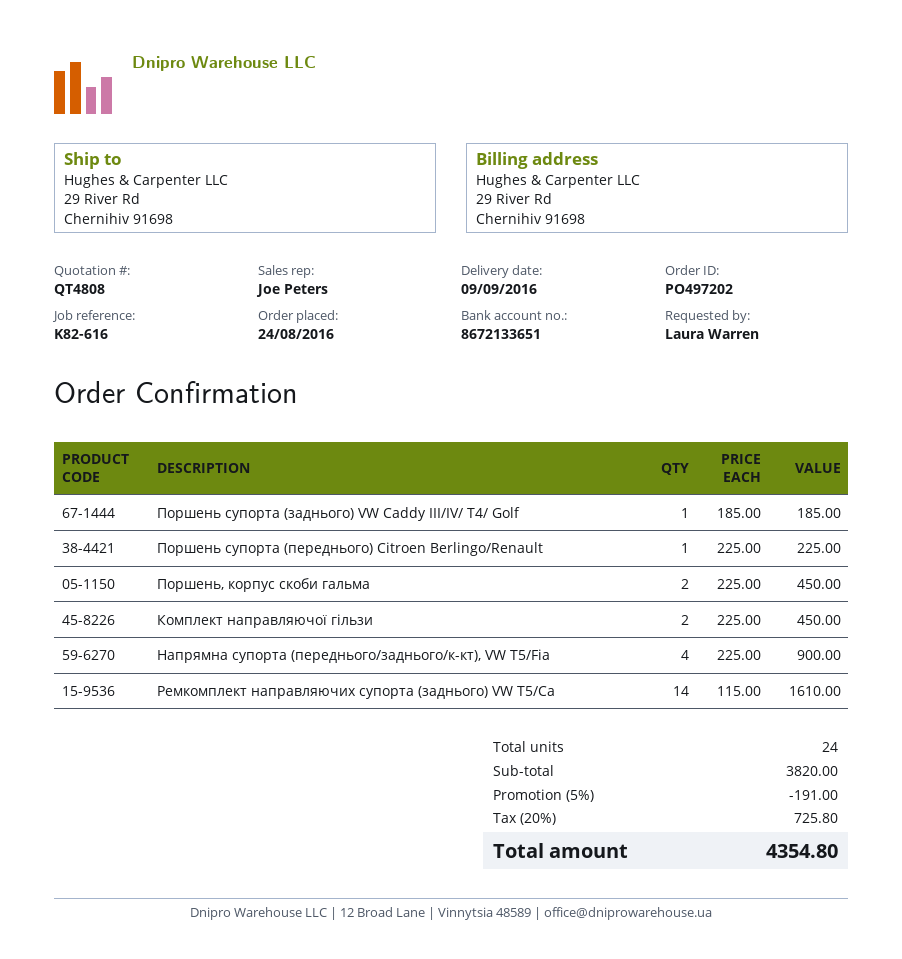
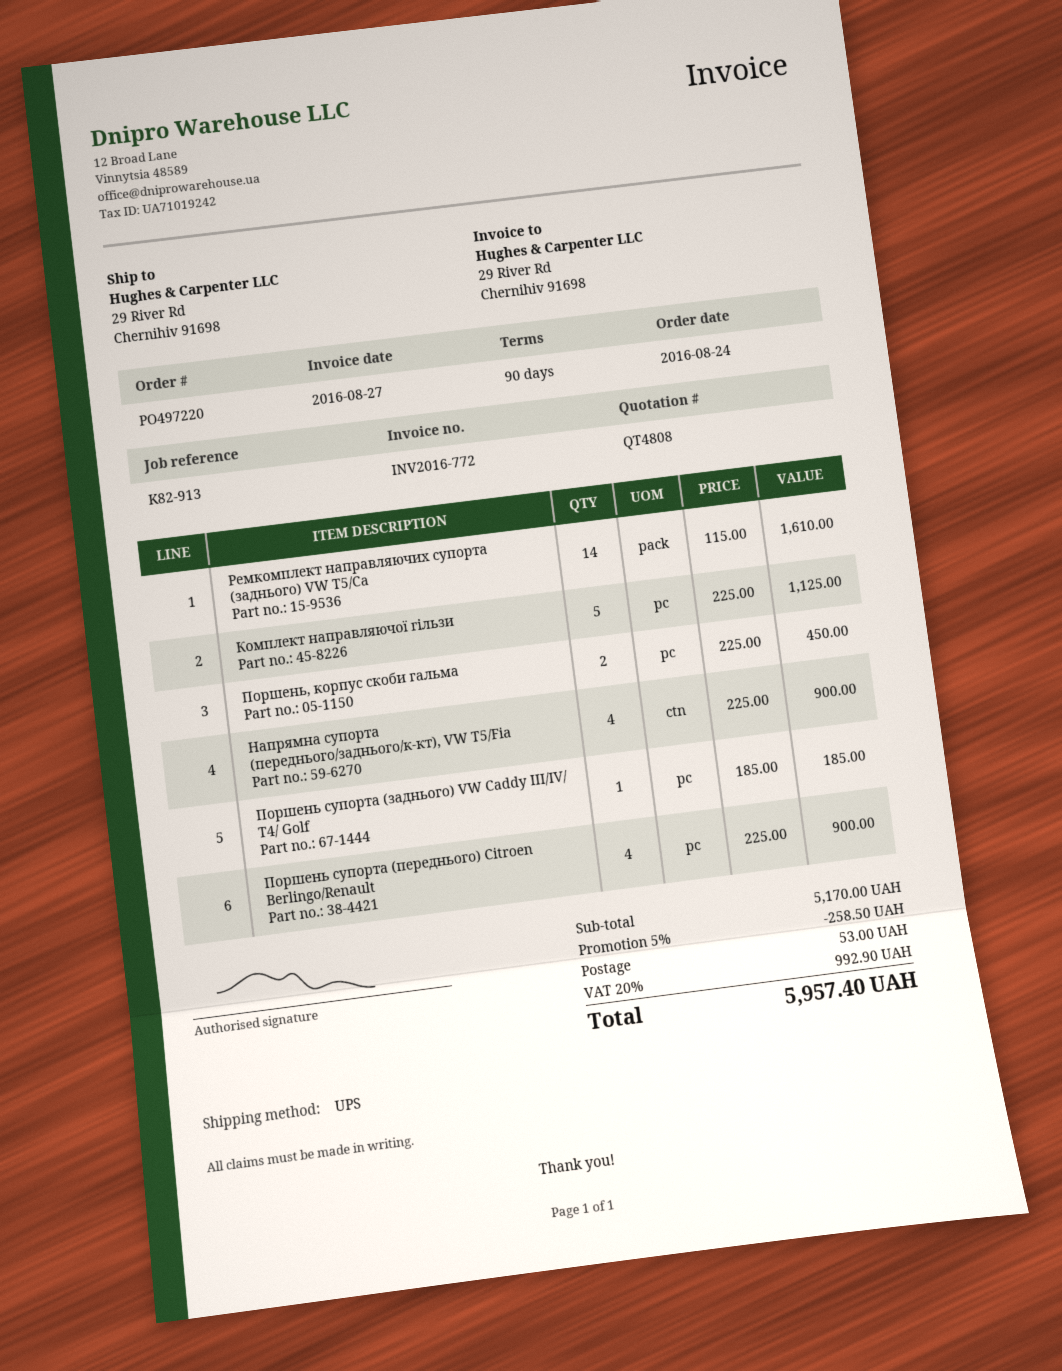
order number: PO497202 -> PO497220
reference: K82-616 -> K82-913
Поршень супорта (переднього) Citroen Berlingo/Renault: 1 x 225.00 = 225.00 -> 4 x 225.00 = 900.00
Комплект направляючої гільзи: 2 x 225.00 = 450.00 -> 5 x 225.00 = 1125.00
subtotal: 3820.00 -> 5170.00
discount: 5% = 191.00 -> 5% = 258.50
shipping: none -> 53.00
tax: 20% = 725.80 -> 20% = 992.90
total: 4354.80 -> 5957.40

